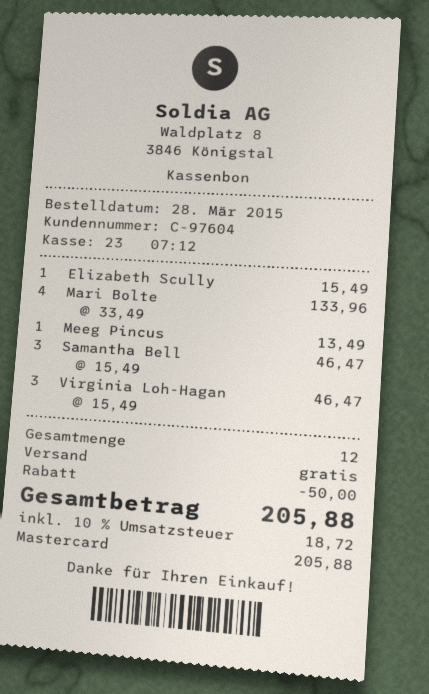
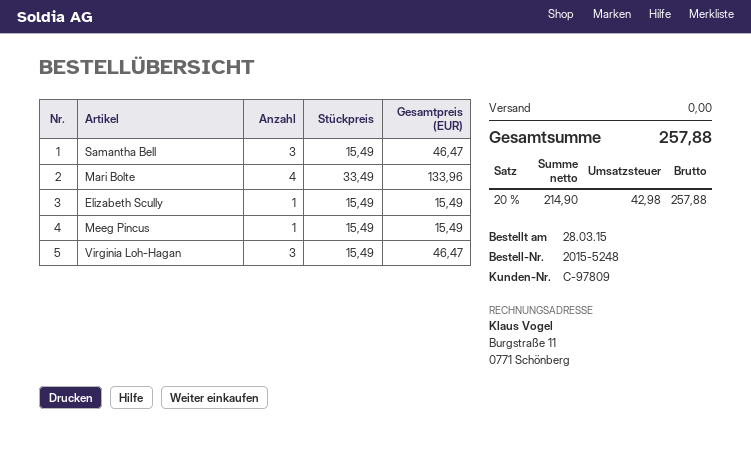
customer number: C-97604 -> C-97809
Meeg Pincus: 1 x 13.49 = 13.49 -> 1 x 15.49 = 15.49
discount: 50.00 -> none
tax: 10% = 18.72 -> 20% = 42.98
total: 205.88 -> 257.88

